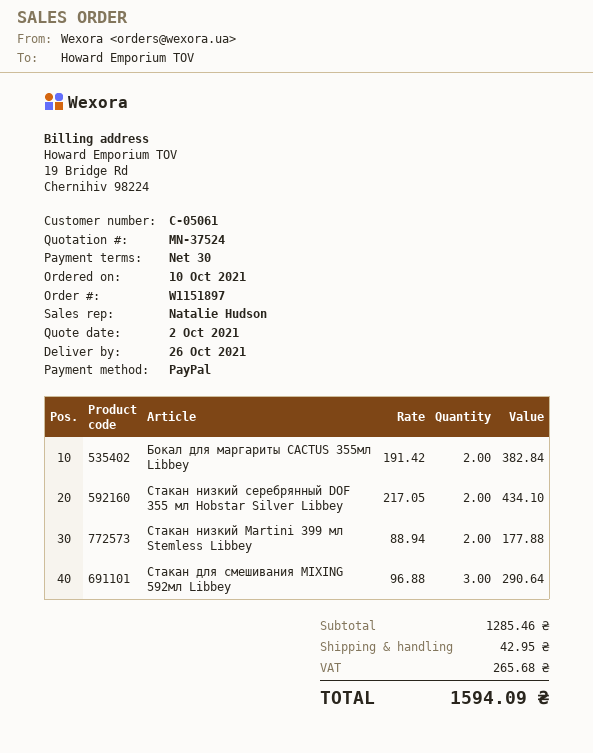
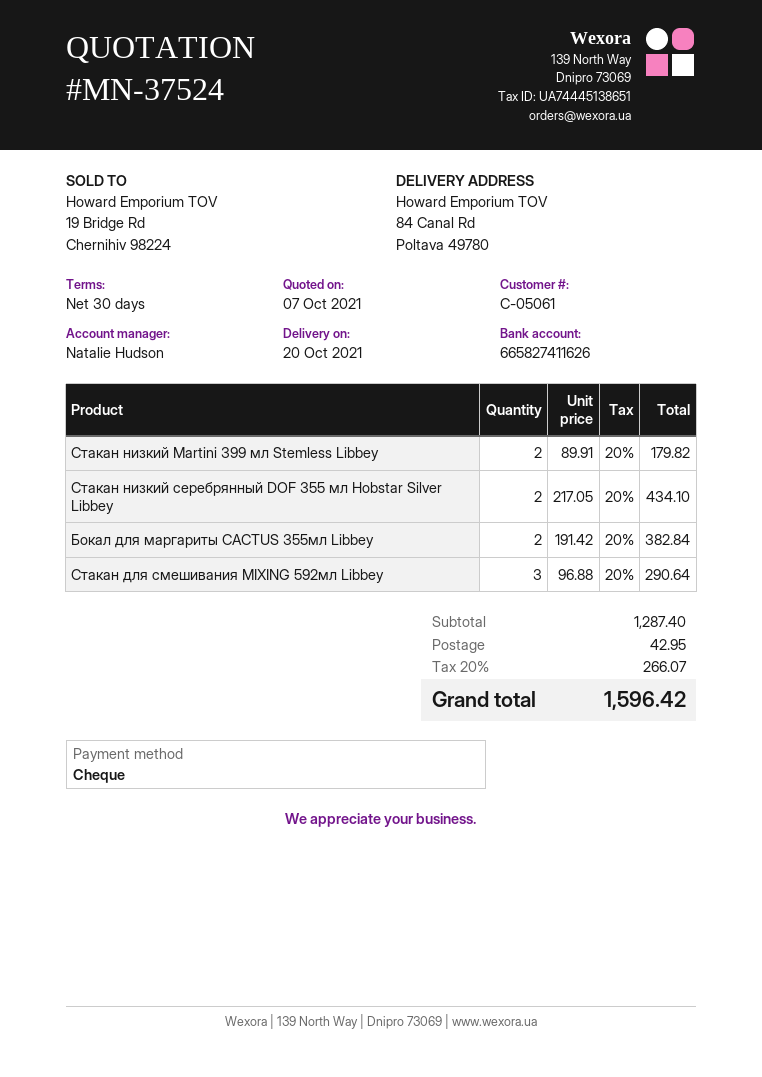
quote date: 2021-10-02 -> 2021-10-07
delivery date: 2021-10-26 -> 2021-10-20
payment method: PayPal -> cheque
Стакан низкий Martini 399 мл Stemless Libbey: 2 x 88.94 = 177.88 -> 2 x 89.91 = 179.82
subtotal: 1285.46 -> 1287.40
tax: 265.68 -> 266.07
total: 1594.09 -> 1596.42

